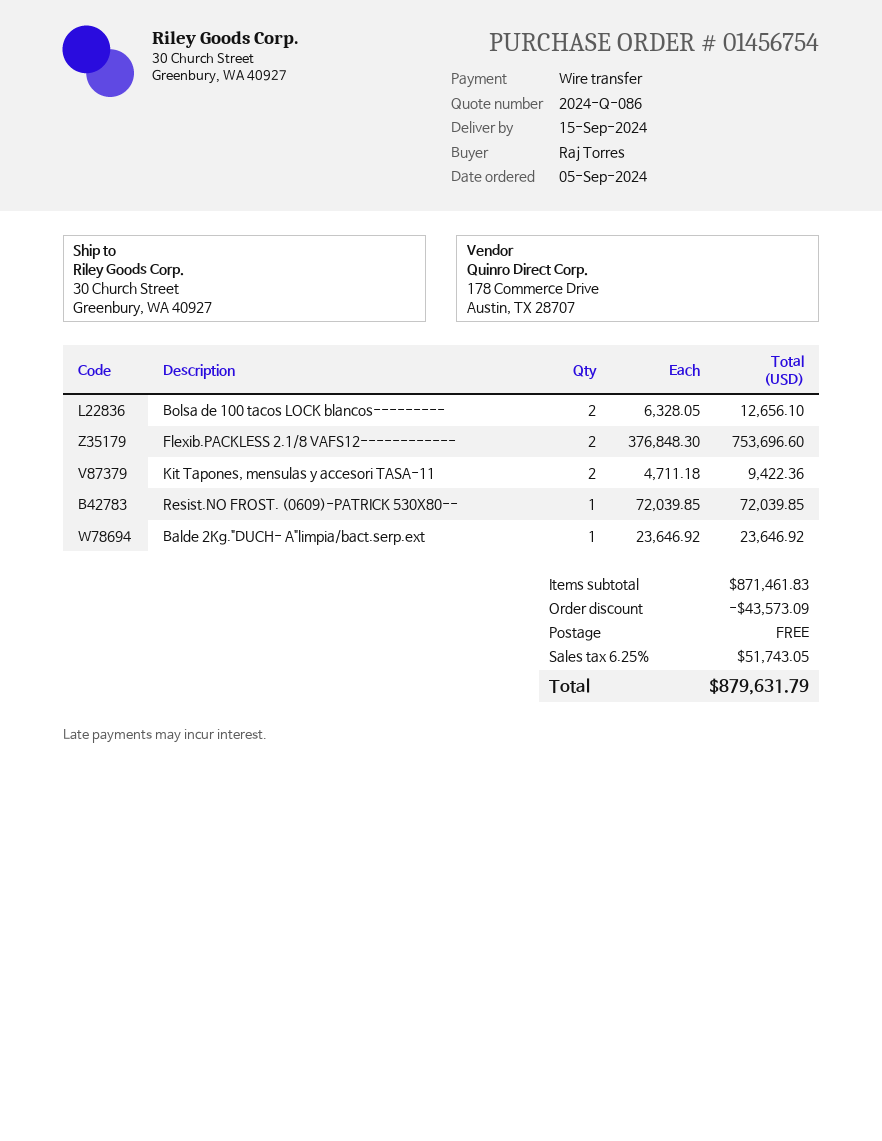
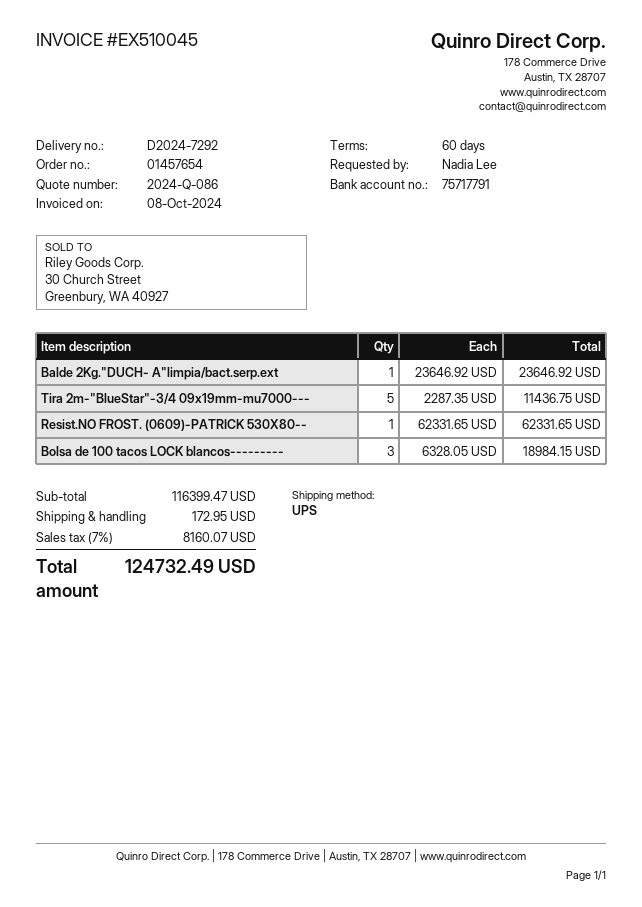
order number: 01456754 -> 01457654
ordered by: Raj Torres -> Nadia Lee
Bolsa de 100 tacos LOCK blancos---------: 2 x 6328.05 = 12656.10 -> 3 x 6328.05 = 18984.15
Flexib.PACKLESS 2.1/8 VAFS12------------: 2 x 376848.30 = 753696.60 -> none
Kit Tapones, mensulas y accesori TASA-11: 2 x 4711.18 = 9422.36 -> none
Resist.NO FROST. (0609)-PATRICK 530X80--: 1 x 72039.85 = 72039.85 -> 1 x 62331.65 = 62331.65
Tira 2m-"BlueStar"-3/4 09x19mm-mu7000---: none -> 5 x 2287.35 = 11436.75
subtotal: 871461.83 -> 116399.47
discount: 43573.09 -> none
shipping: 0.00 -> 172.95
tax: 6.25% = 51743.05 -> 7% = 8160.07
total: 879631.79 -> 124732.49

